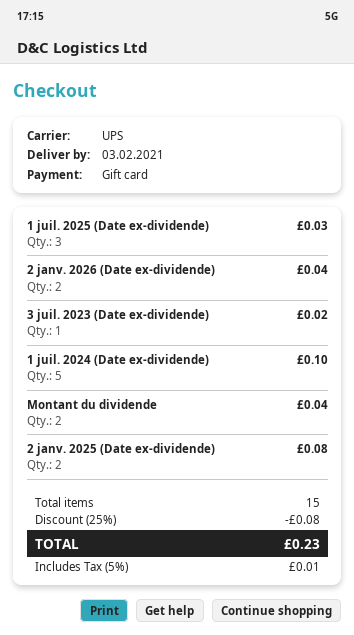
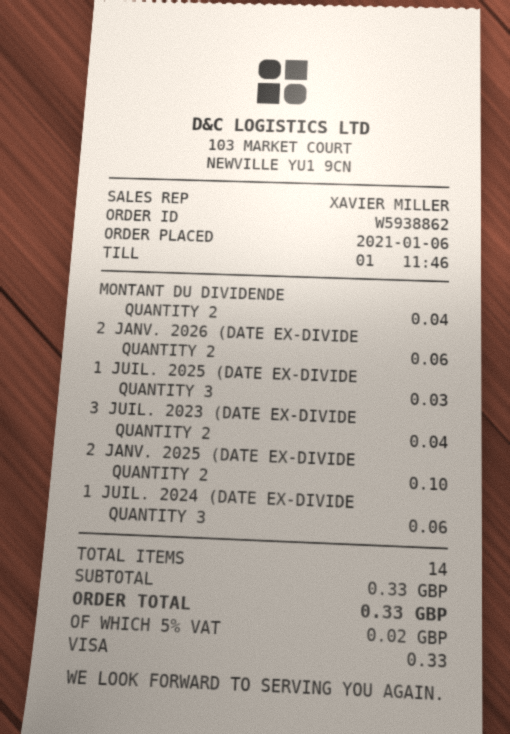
payment method: gift card -> Visa
2 janv. 2026 (Date ex-dividende): 2 for 0.04 -> 2 for 0.06
3 juil. 2023 (Date ex-dividende): 1 for 0.02 -> 2 for 0.04
1 juil. 2024 (Date ex-dividende): 5 for 0.10 -> 3 for 0.06
2 janv. 2025 (Date ex-dividende): 2 for 0.08 -> 2 for 0.10
total quantity: 15 -> 14
discount: 25% = 0.08 -> none
tax: 5% = 0.01 -> 5% = 0.02
total: 0.23 -> 0.33

